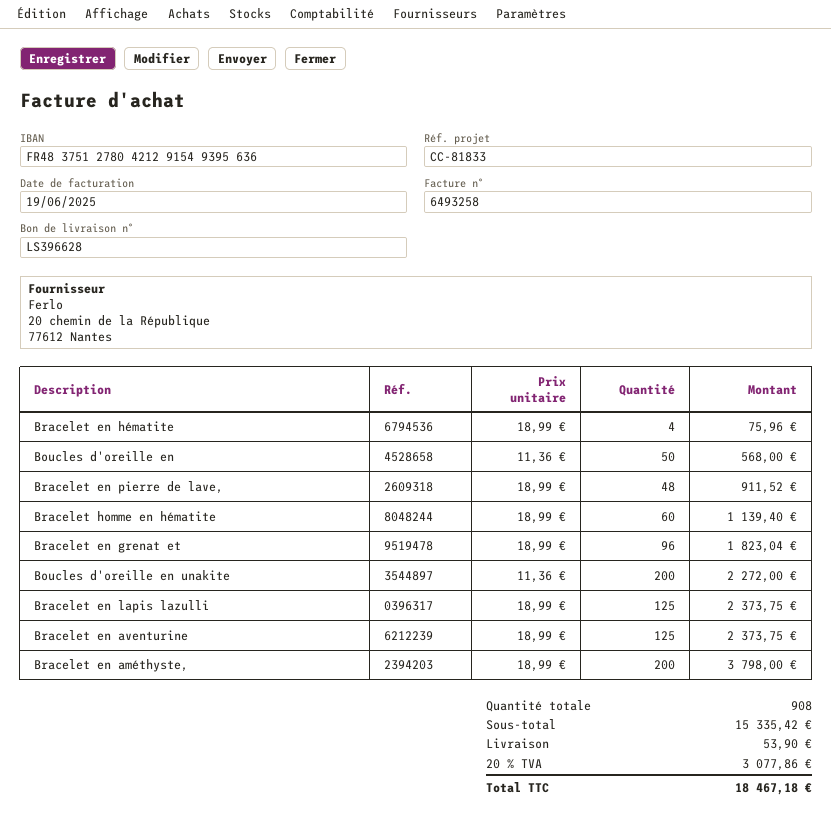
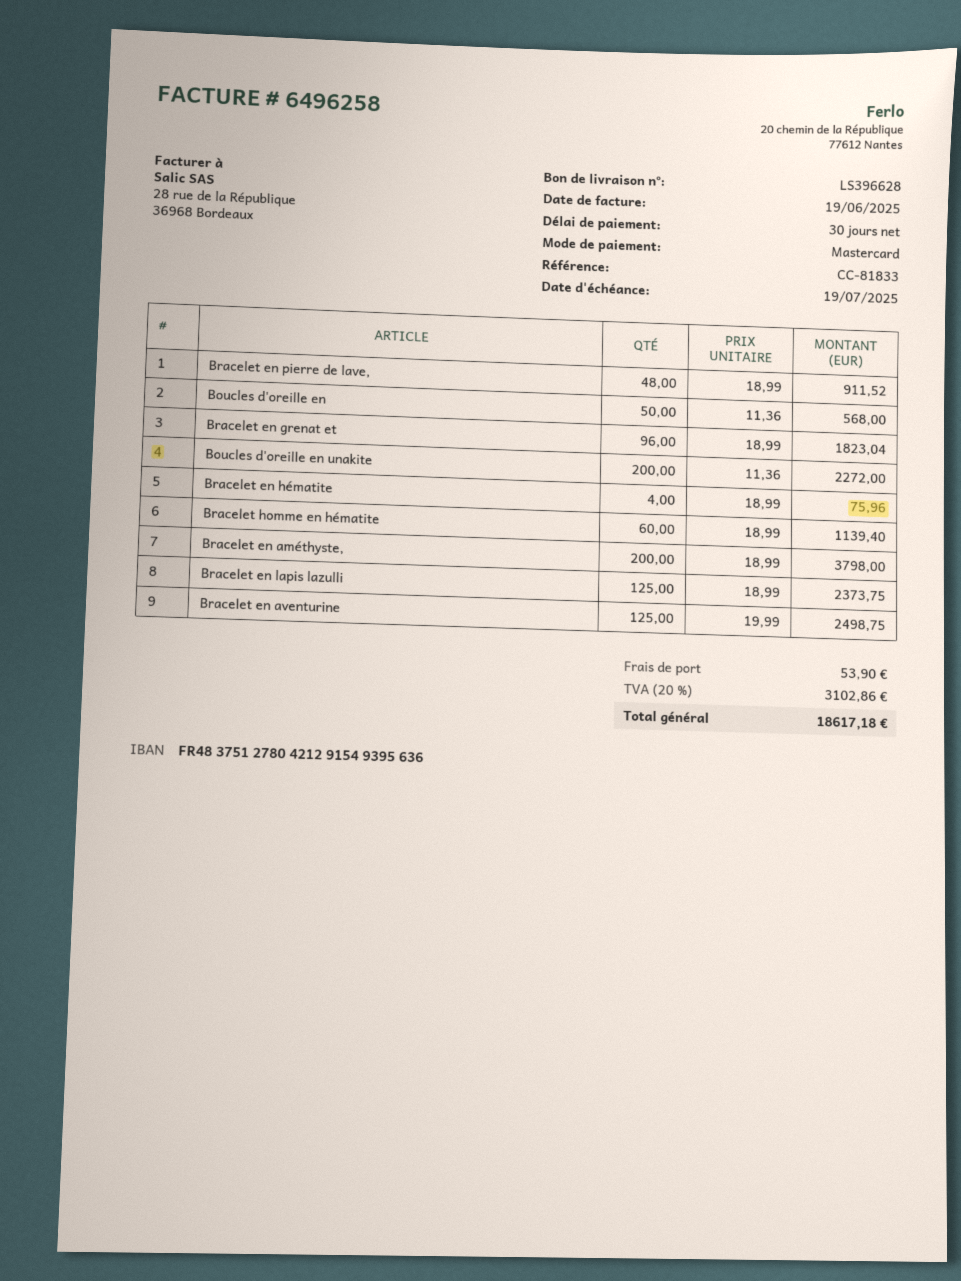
invoice number: 6493258 -> 6496258
Bracelet en aventurine: 125 x 18.99 = 2373.75 -> 125 x 19.99 = 2498.75
tax: 20% = 3077.86 -> 20% = 3102.86
total: 18467.18 -> 18617.18

